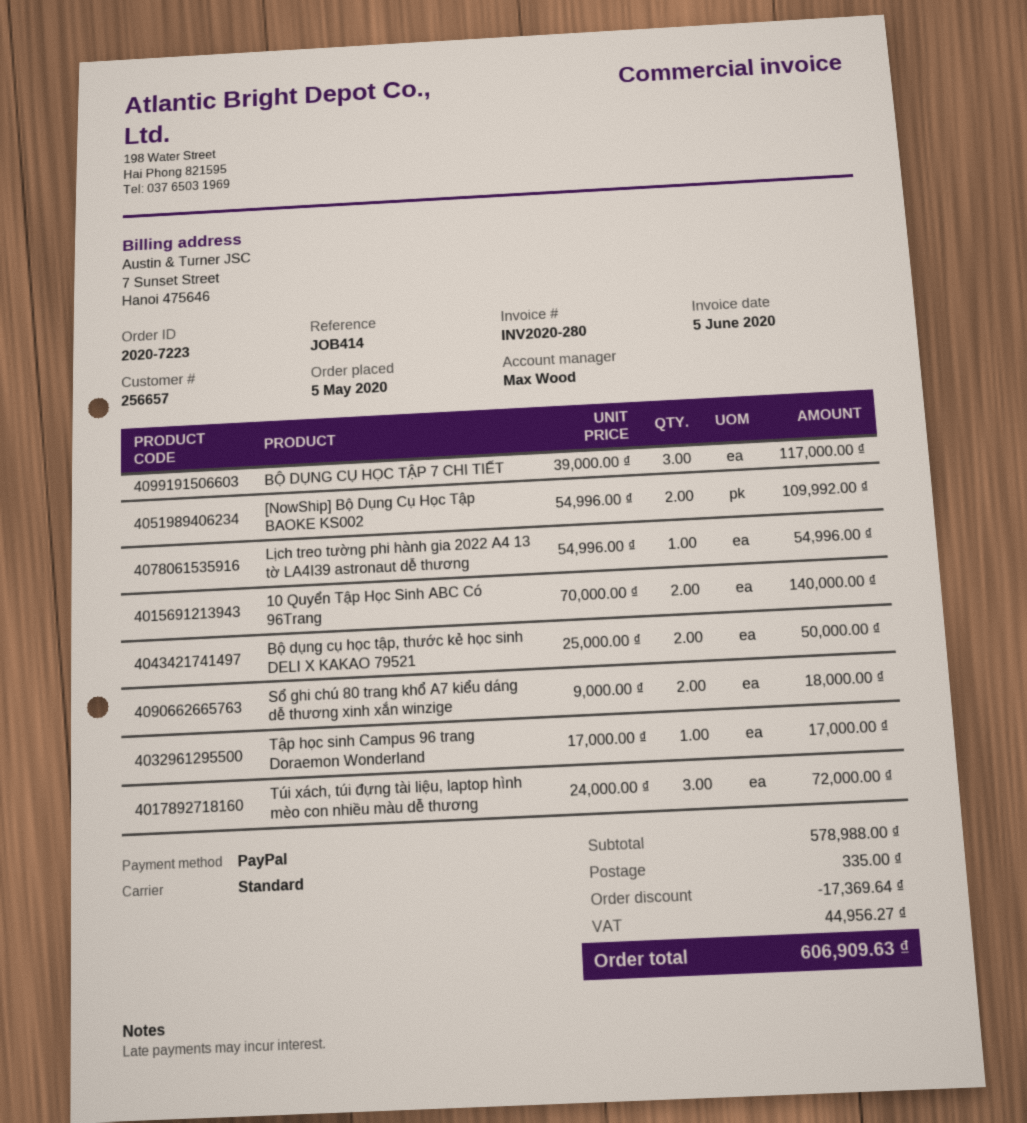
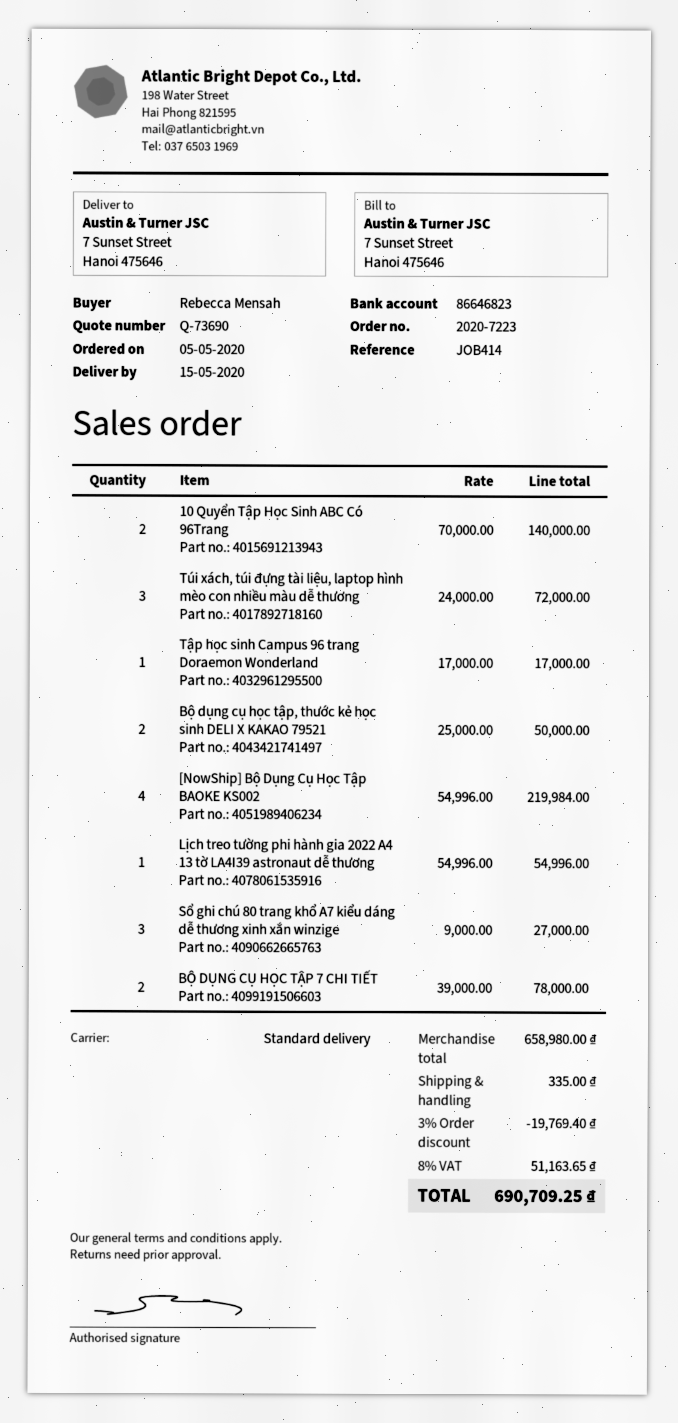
BỘ DỤNG CỤ HỌC TẬP 7 CHI TIẾT: 3 x 39000.00 = 117000.00 -> 2 x 39000.00 = 78000.00
[NowShip] Bộ Dụng Cụ Học Tập BAOKE KS002: 2 x 54996.00 = 109992.00 -> 4 x 54996.00 = 219984.00
Sổ ghi chú 80 trang khổ A7 kiểu dáng dễ thương xinh xắn winzige: 2 x 9000.00 = 18000.00 -> 3 x 9000.00 = 27000.00
subtotal: 578988.00 -> 658980.00
discount: 17369.64 -> 19769.40
tax: 44956.27 -> 51163.65
total: 606909.63 -> 690709.25

